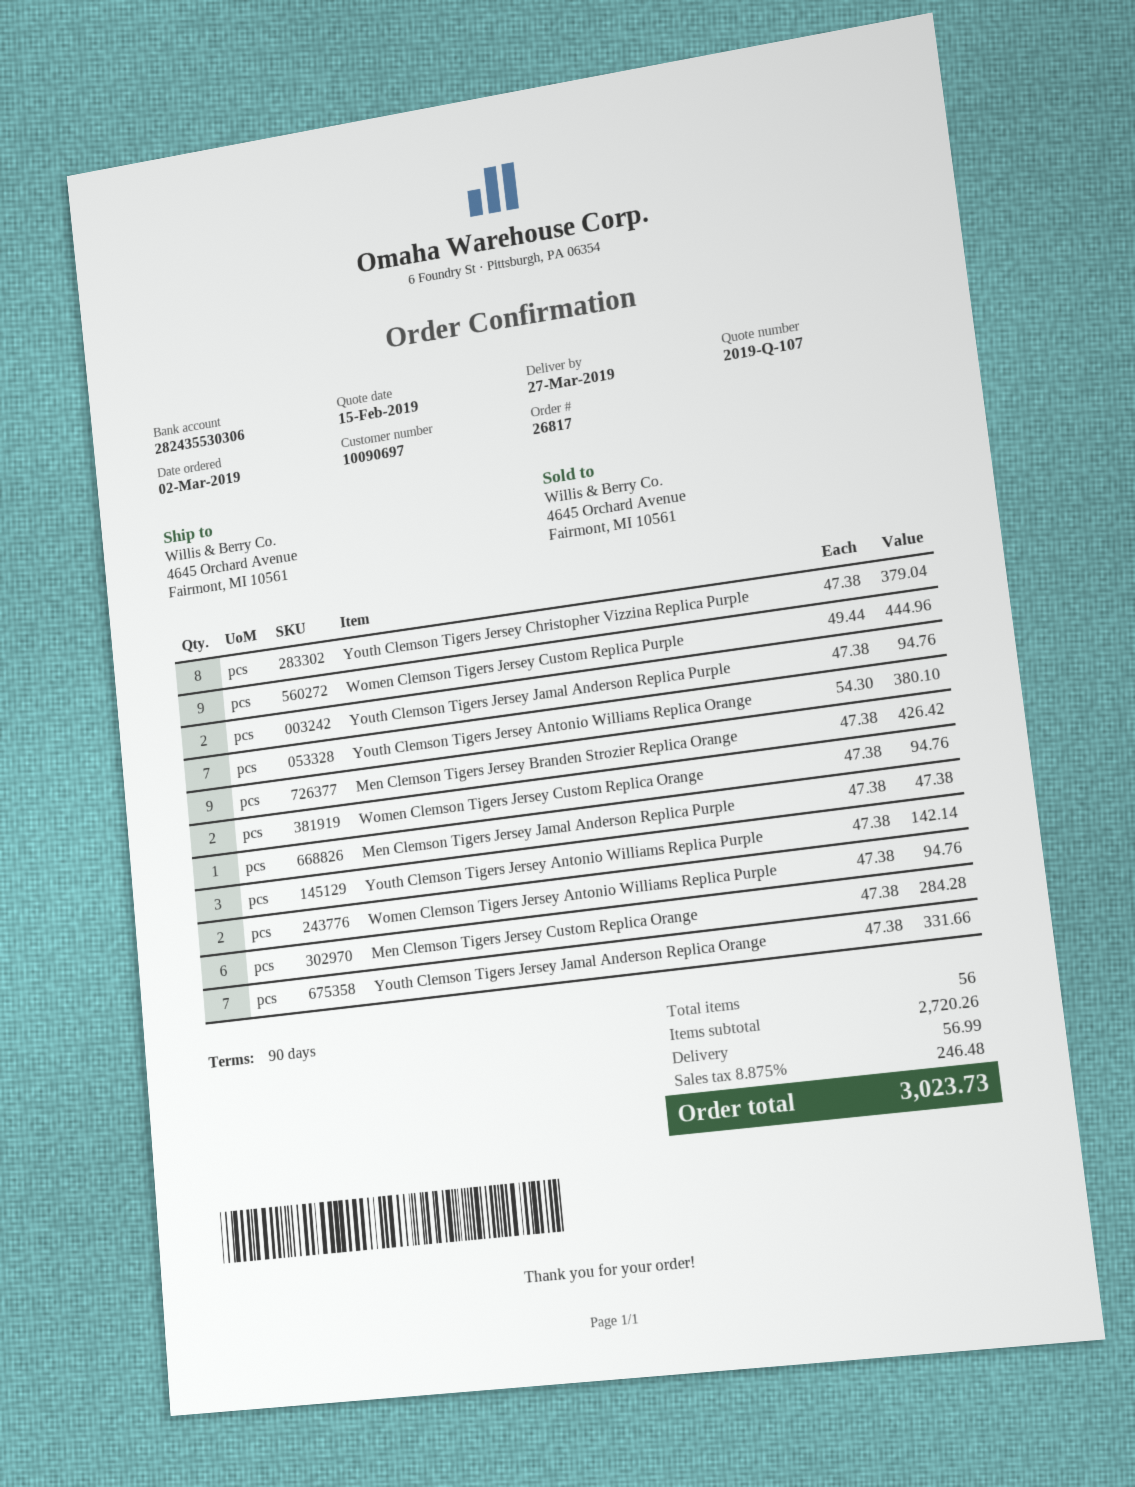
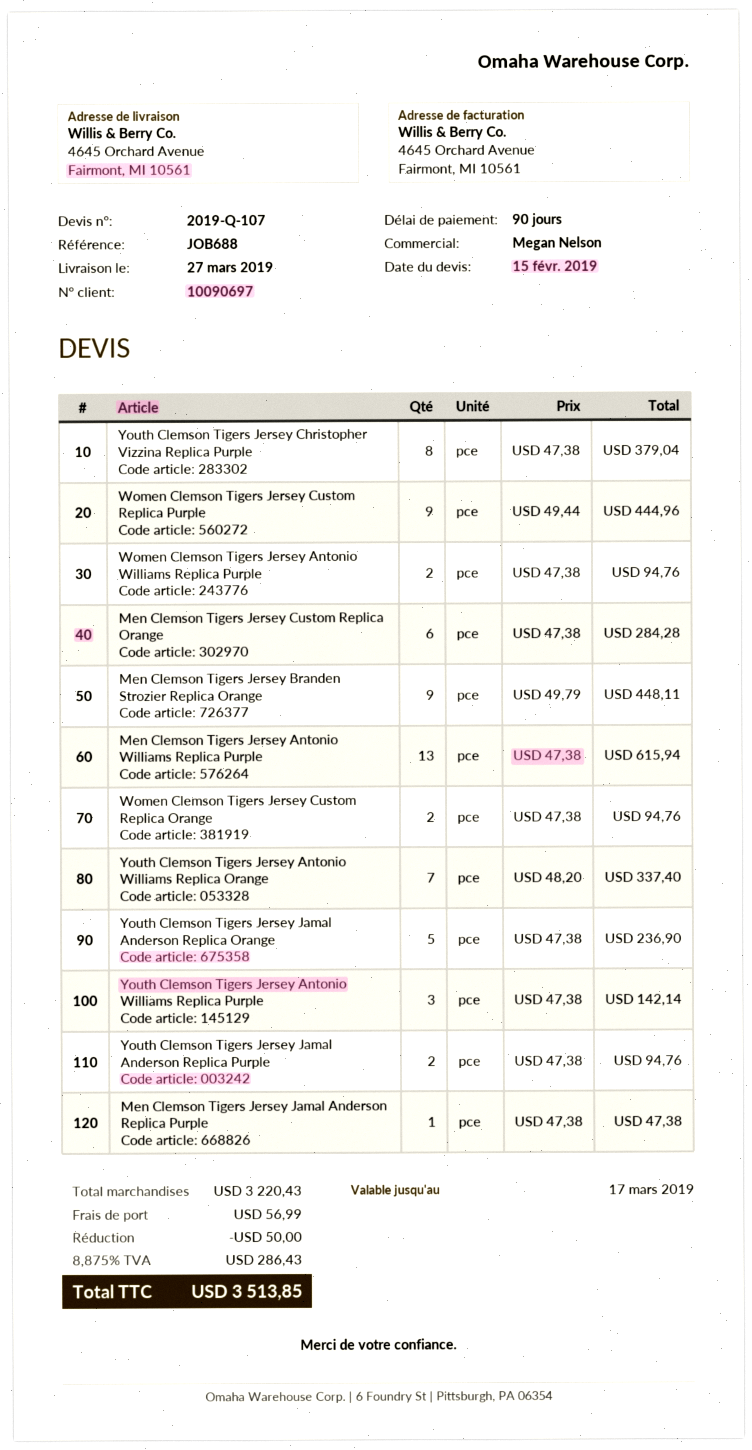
Youth Clemson Tigers Jersey Antonio Williams Replica Orange: 7 x 54.30 = 380.10 -> 7 x 48.20 = 337.40
Men Clemson Tigers Jersey Branden Strozier Replica Orange: 9 x 47.38 = 426.42 -> 9 x 49.79 = 448.11
Youth Clemson Tigers Jersey Jamal Anderson Replica Orange: 7 x 47.38 = 331.66 -> 5 x 47.38 = 236.90
Men Clemson Tigers Jersey Antonio Williams Replica Purple: none -> 13 x 47.38 = 615.94
subtotal: 2720.26 -> 3220.43
discount: none -> 50.00
tax: 8.875% = 246.48 -> 8.875% = 286.43
total: 3023.73 -> 3513.85

